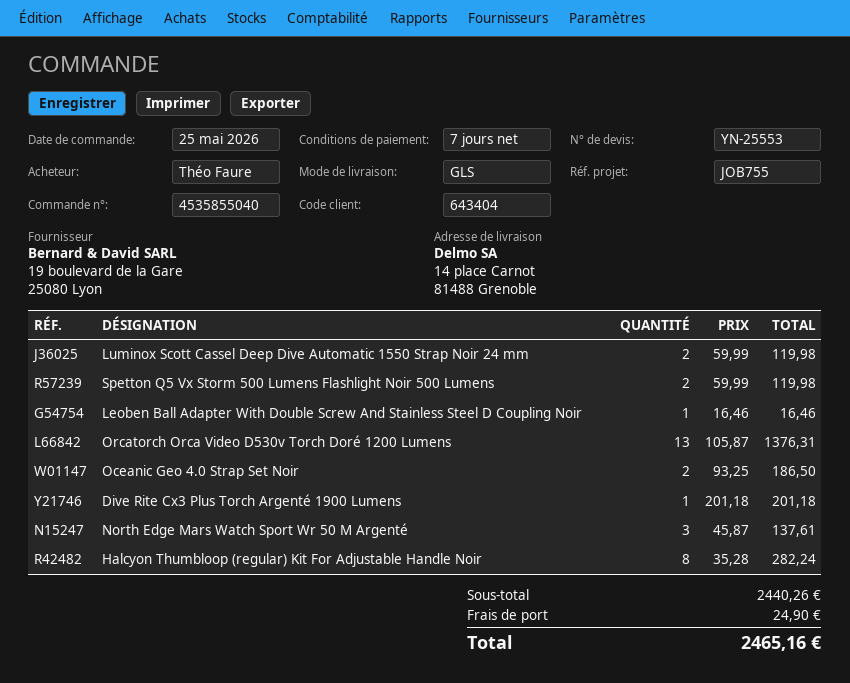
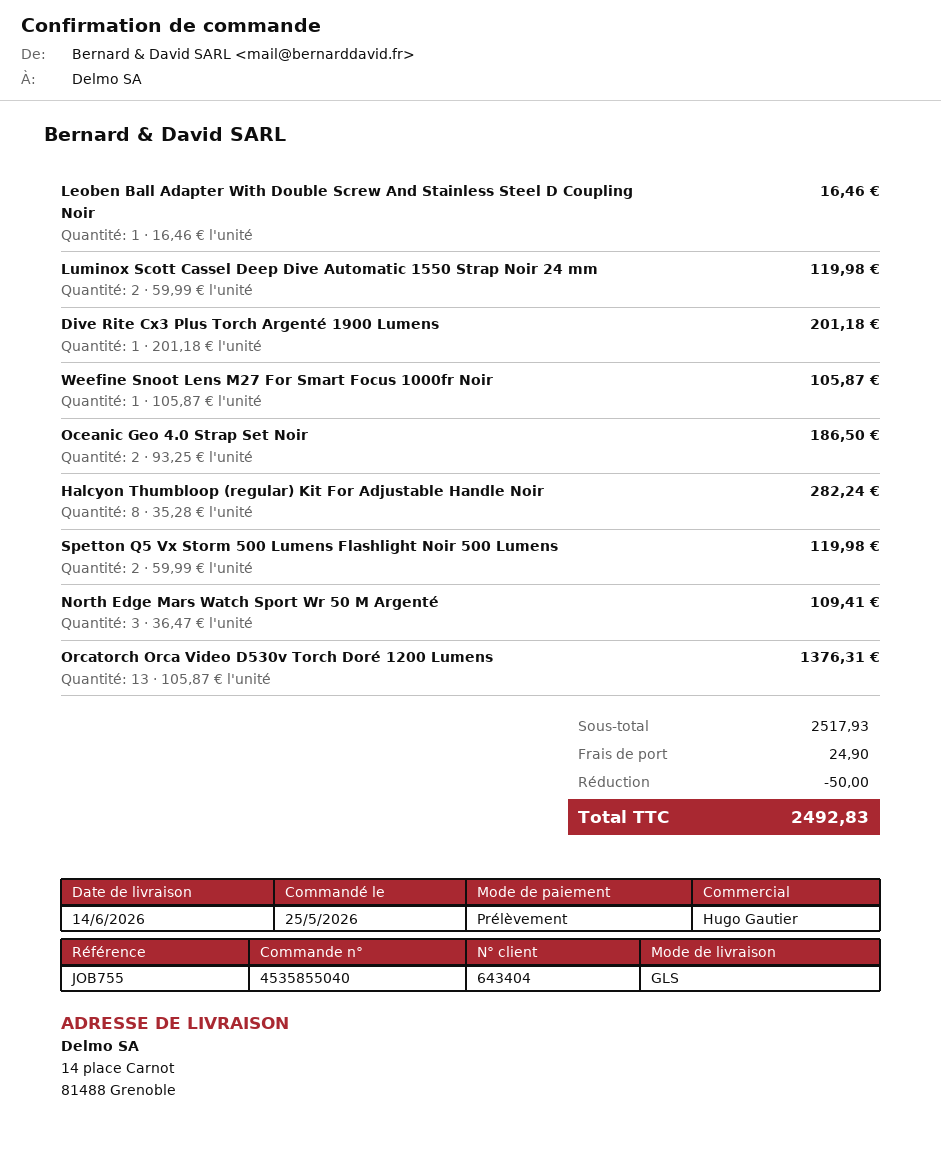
North Edge Mars Watch Sport Wr 50 M Argenté: 3 x 45.87 = 137.61 -> 3 x 36.47 = 109.41
Weefine Snoot Lens M27 For Smart Focus 1000fr Noir: none -> 1 x 105.87 = 105.87
subtotal: 2440.26 -> 2517.93
discount: none -> 50.00
total: 2465.16 -> 2492.83

